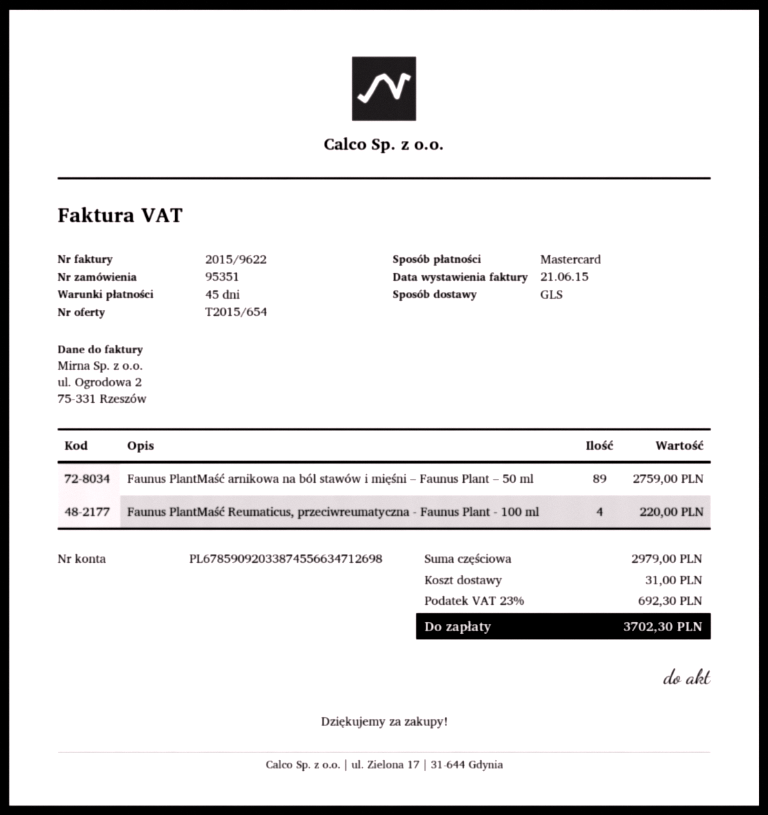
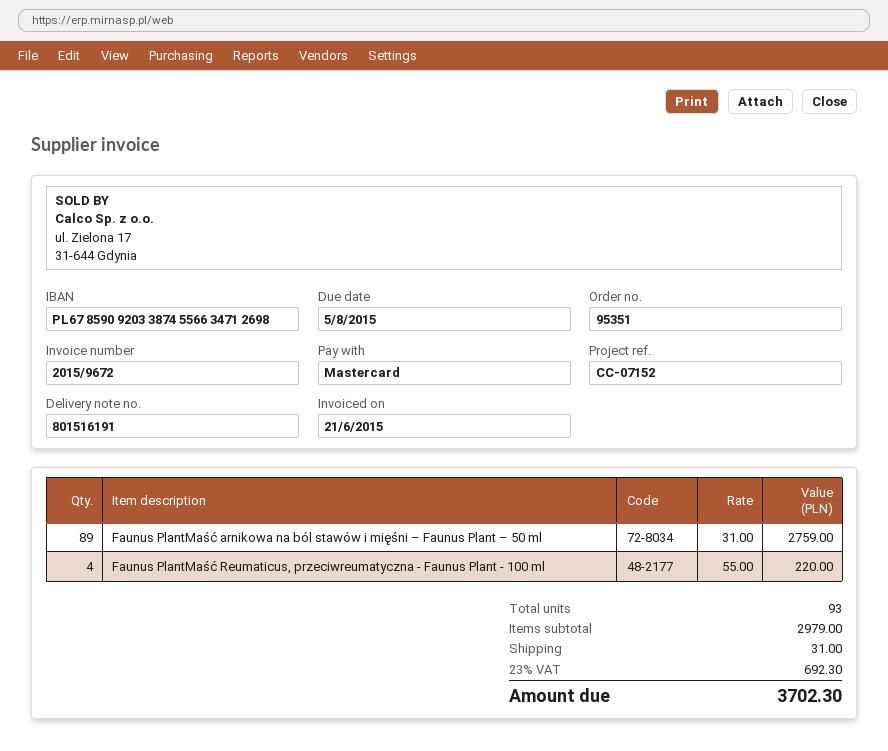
invoice number: 2015/9622 -> 2015/9672

